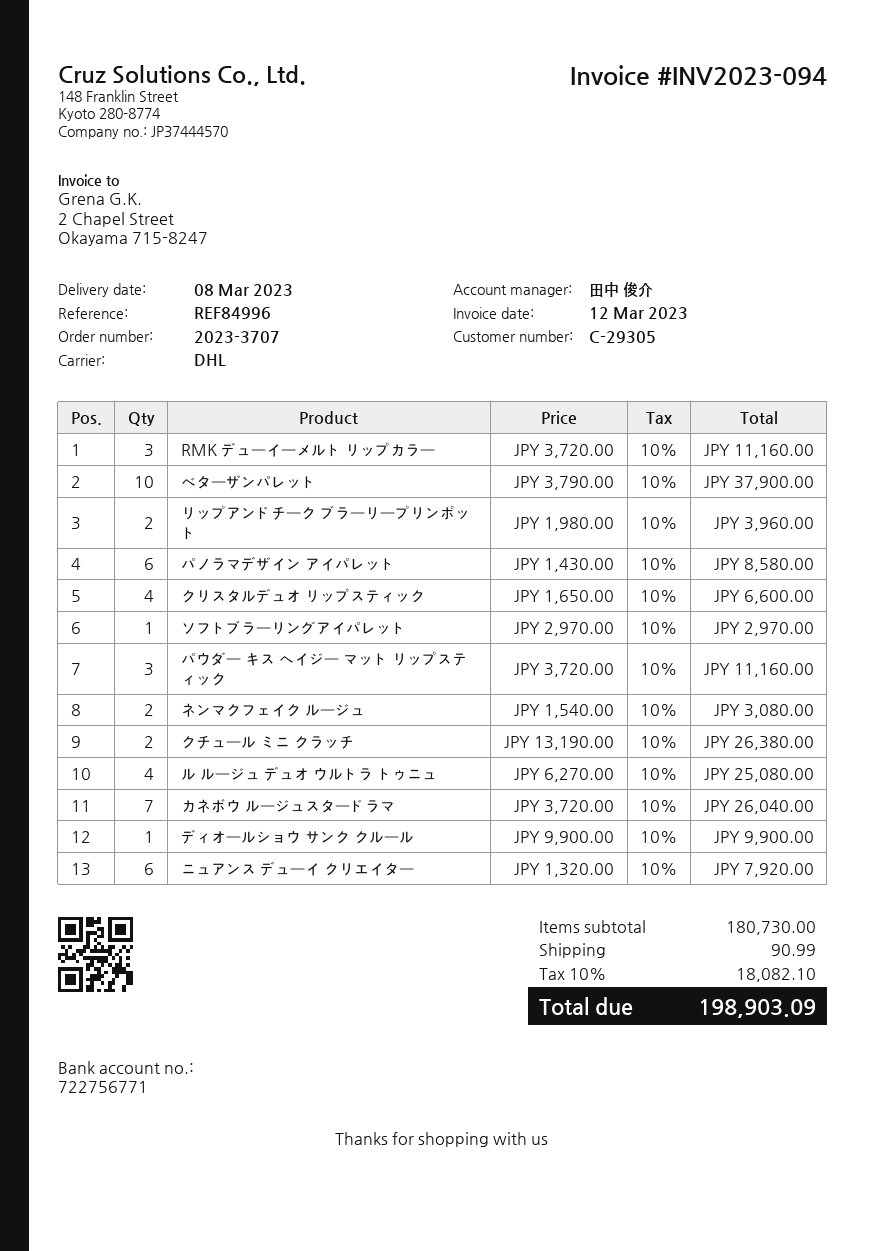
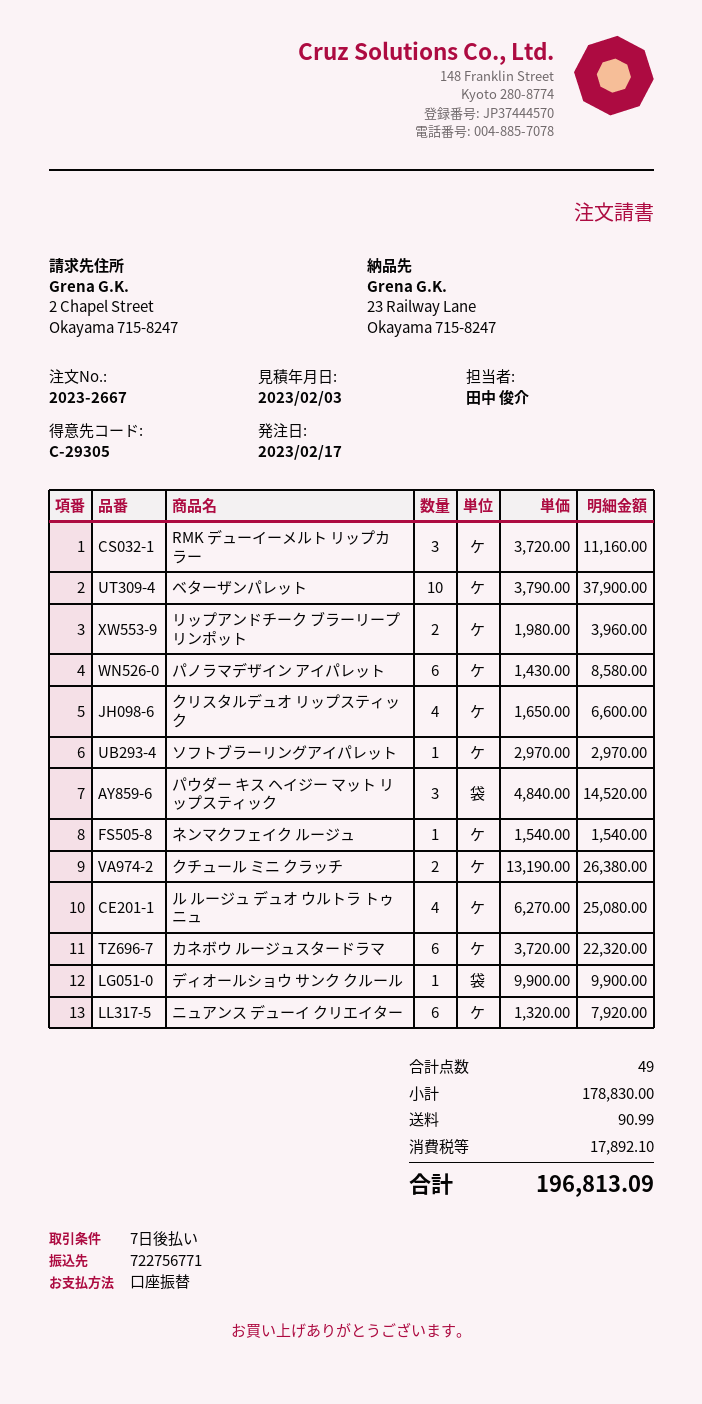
order number: 2023-3707 -> 2023-2667
パウダー キス ヘイジー マット リップスティック: 3 x 3720.00 = 11160.00 -> 3 x 4840.00 = 14520.00
ネンマクフェイク ルージュ: 2 x 1540.00 = 3080.00 -> 1 x 1540.00 = 1540.00
カネボウ ルージュスタードラマ: 7 x 3720.00 = 26040.00 -> 6 x 3720.00 = 22320.00
subtotal: 180730.00 -> 178830.00
tax: 18082.10 -> 17892.10
total: 198903.09 -> 196813.09

